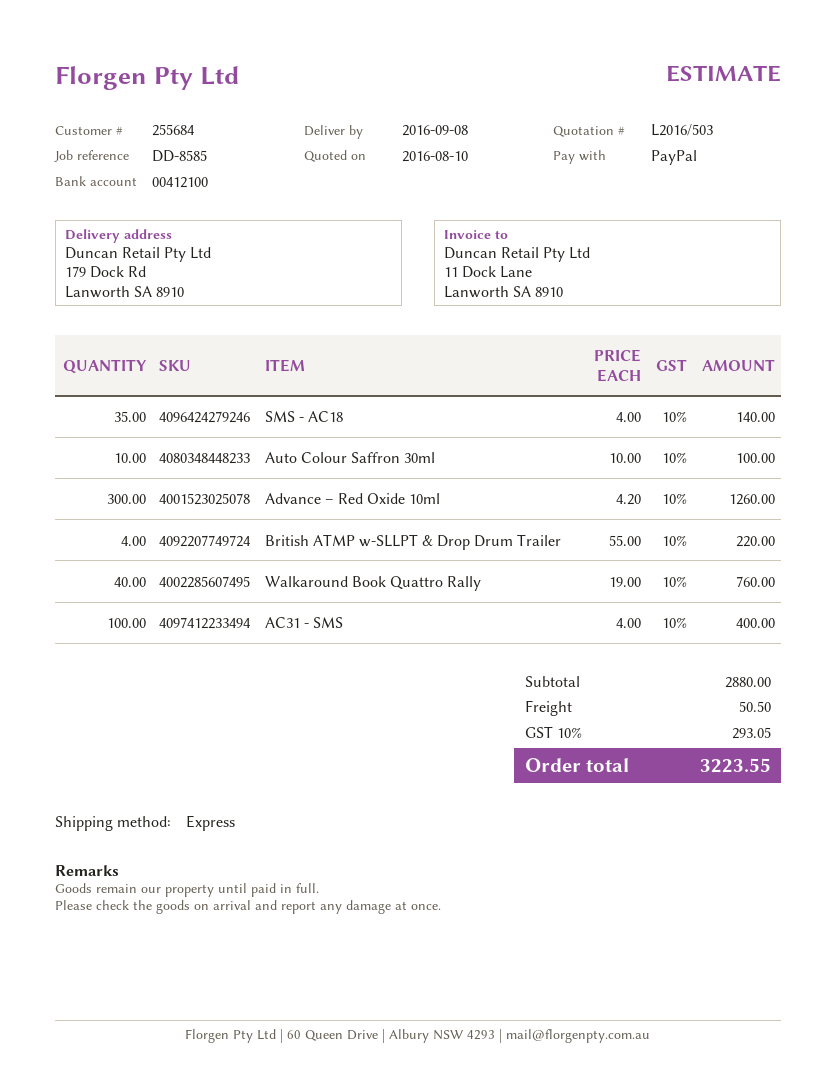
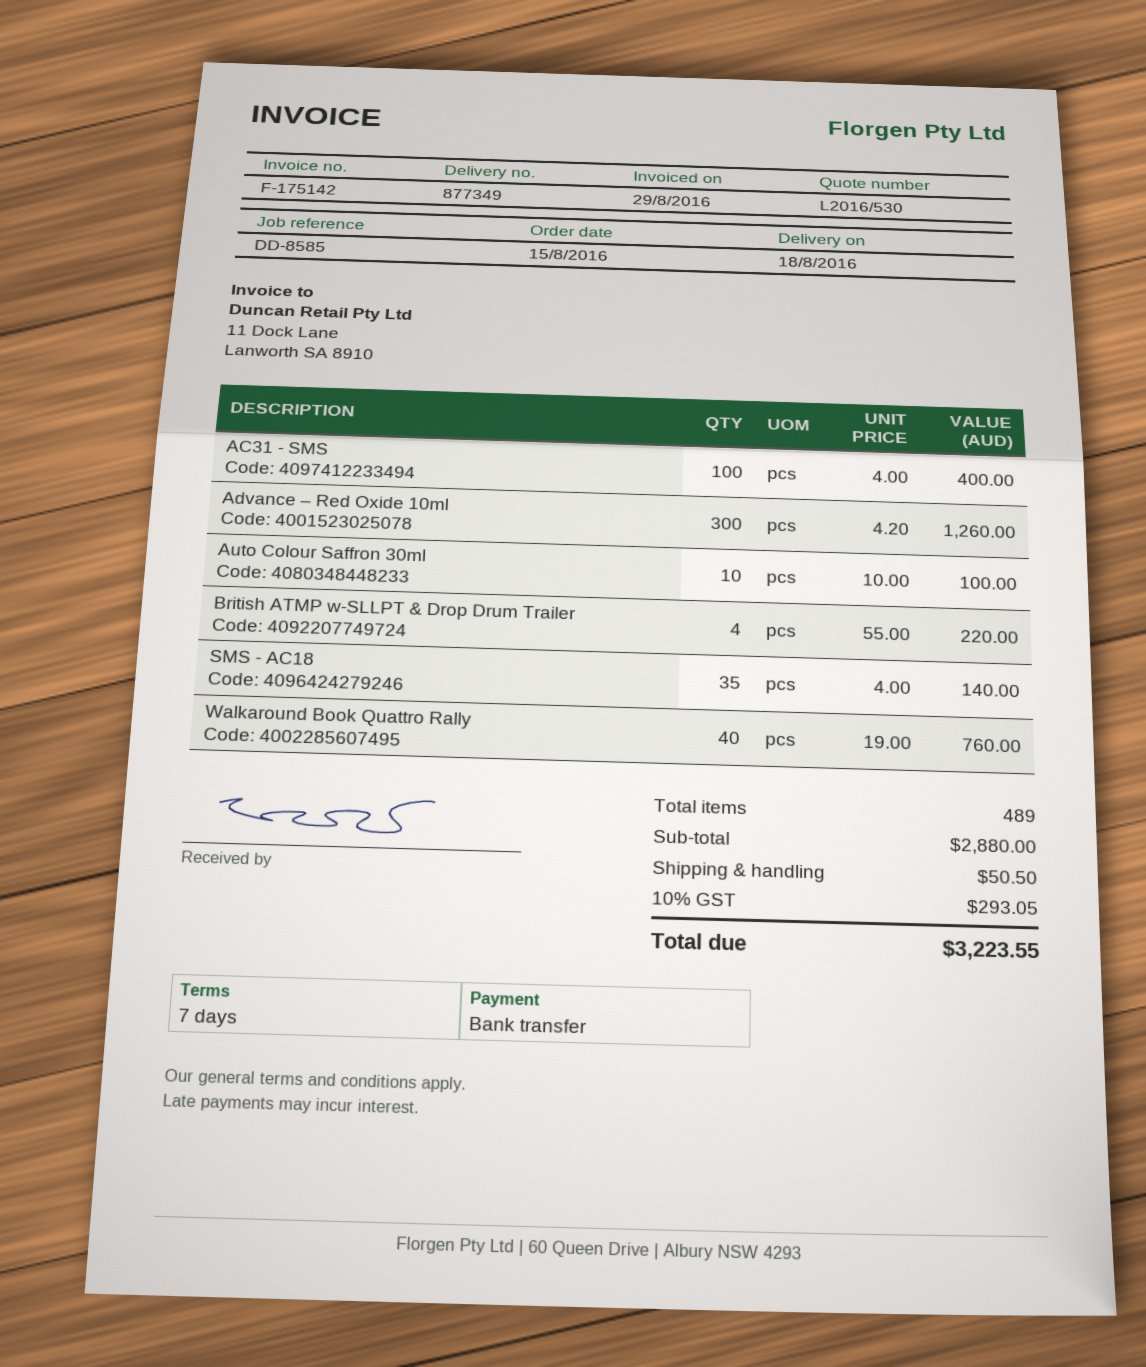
quote number: L2016/503 -> L2016/530
delivery date: 2016-09-08 -> 2016-08-18
payment method: PayPal -> bank transfer

